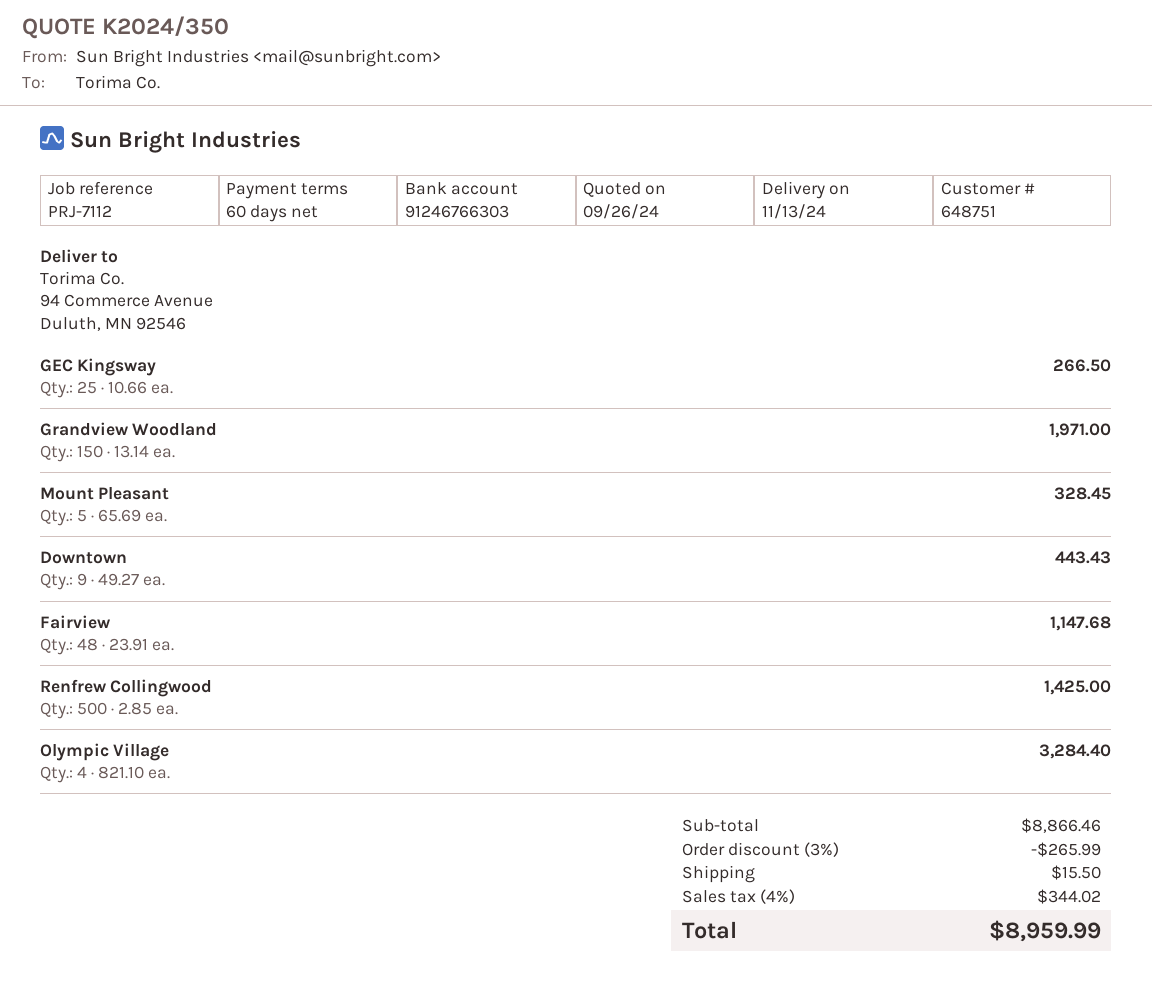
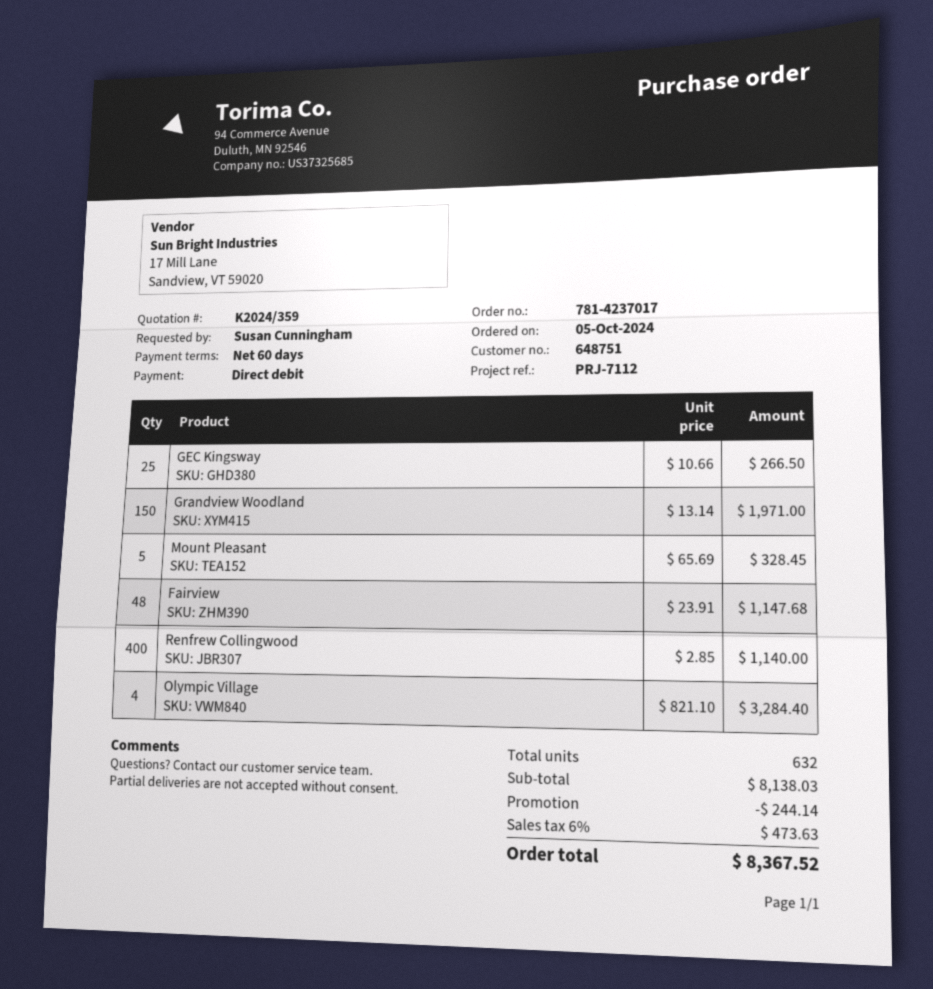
quote number: K2024/350 -> K2024/359
Downtown: 9 x 49.27 = 443.43 -> none
Renfrew Collingwood: 500 x 2.85 = 1425.00 -> 400 x 2.85 = 1140.00
subtotal: 8866.46 -> 8138.03
discount: 265.99 -> 244.14
shipping: 15.50 -> none
tax: 4% = 344.02 -> 6% = 473.63
total: 8959.99 -> 8367.52

